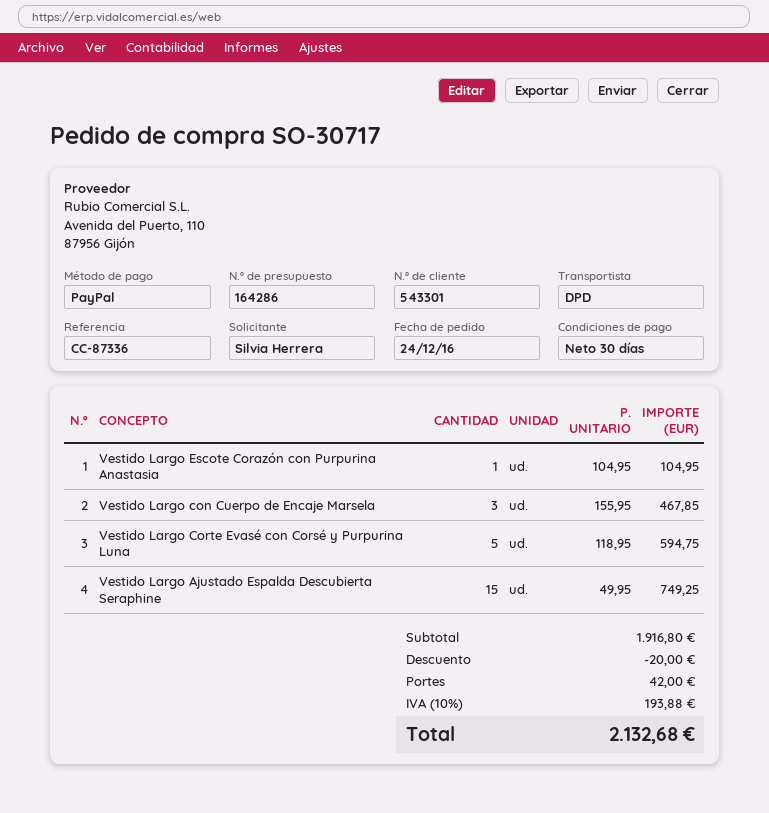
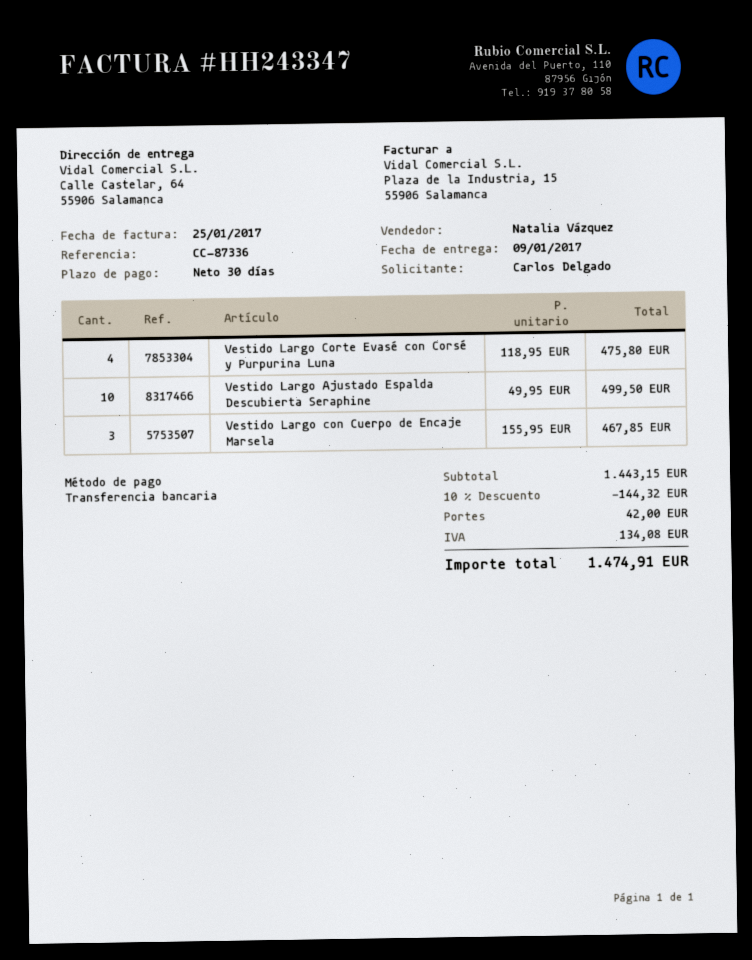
ordered by: Silvia Herrera -> Carlos Delgado
payment method: PayPal -> bank transfer
Vestido Largo Escote Corazón con Purpurina Anastasia: 1 x 104.95 = 104.95 -> none
Vestido Largo Corte Evasé con Corsé y Purpurina Luna: 5 x 118.95 = 594.75 -> 4 x 118.95 = 475.80
Vestido Largo Ajustado Espalda Descubierta Seraphine: 15 x 49.95 = 749.25 -> 10 x 49.95 = 499.50
subtotal: 1916.80 -> 1443.15
discount: 20.00 -> 144.32
tax: 193.88 -> 134.08
total: 2132.68 -> 1474.91

